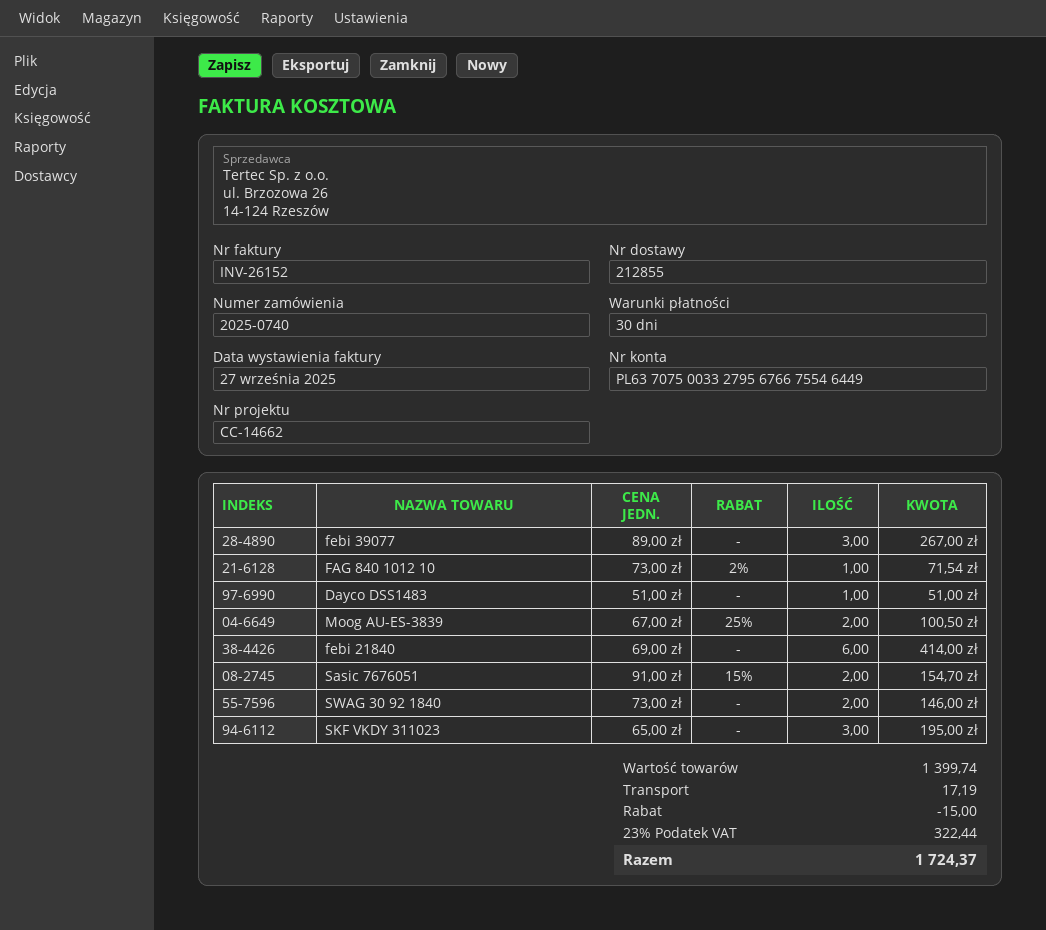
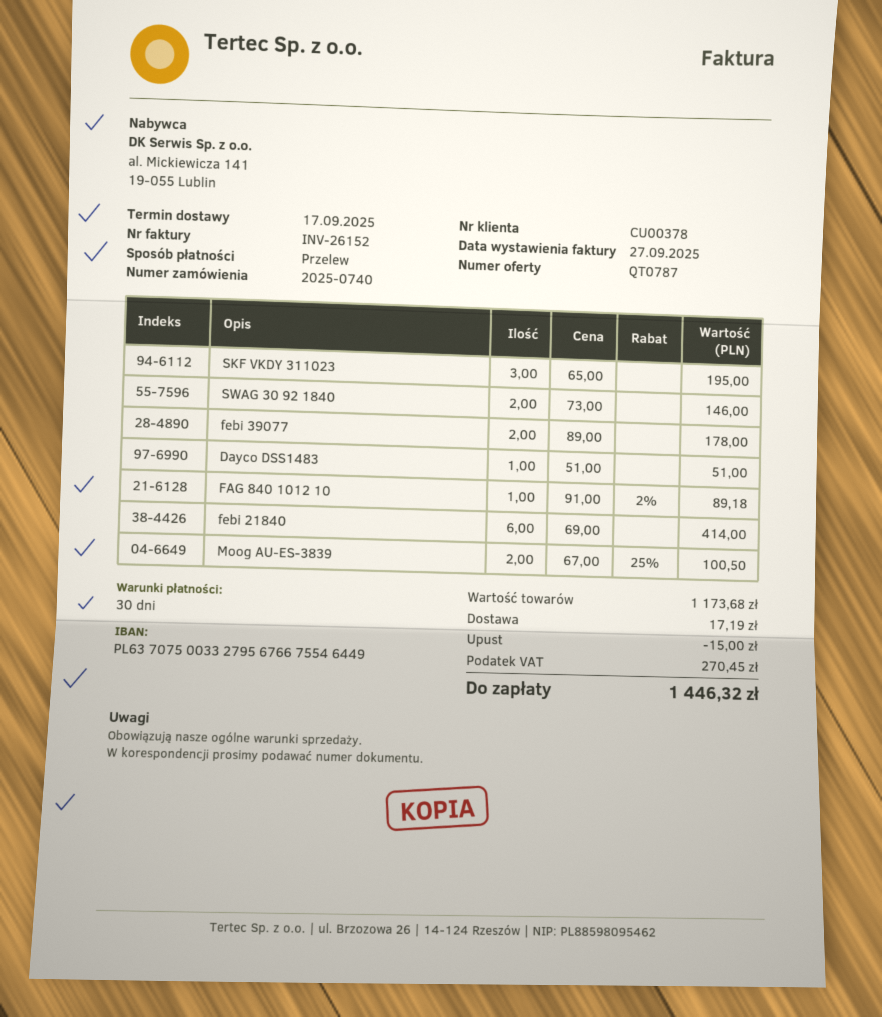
febi 39077: 3 x 89.00 = 267.00 -> 2 x 89.00 = 178.00
FAG 840 1012 10: 1 x 73.00 - 2% = 71.54 -> 1 x 91.00 - 2% = 89.18
Sasic 7676051: 2 x 91.00 - 15% = 154.70 -> none
subtotal: 1399.74 -> 1173.68
tax: 322.44 -> 270.45
total: 1724.37 -> 1446.32

